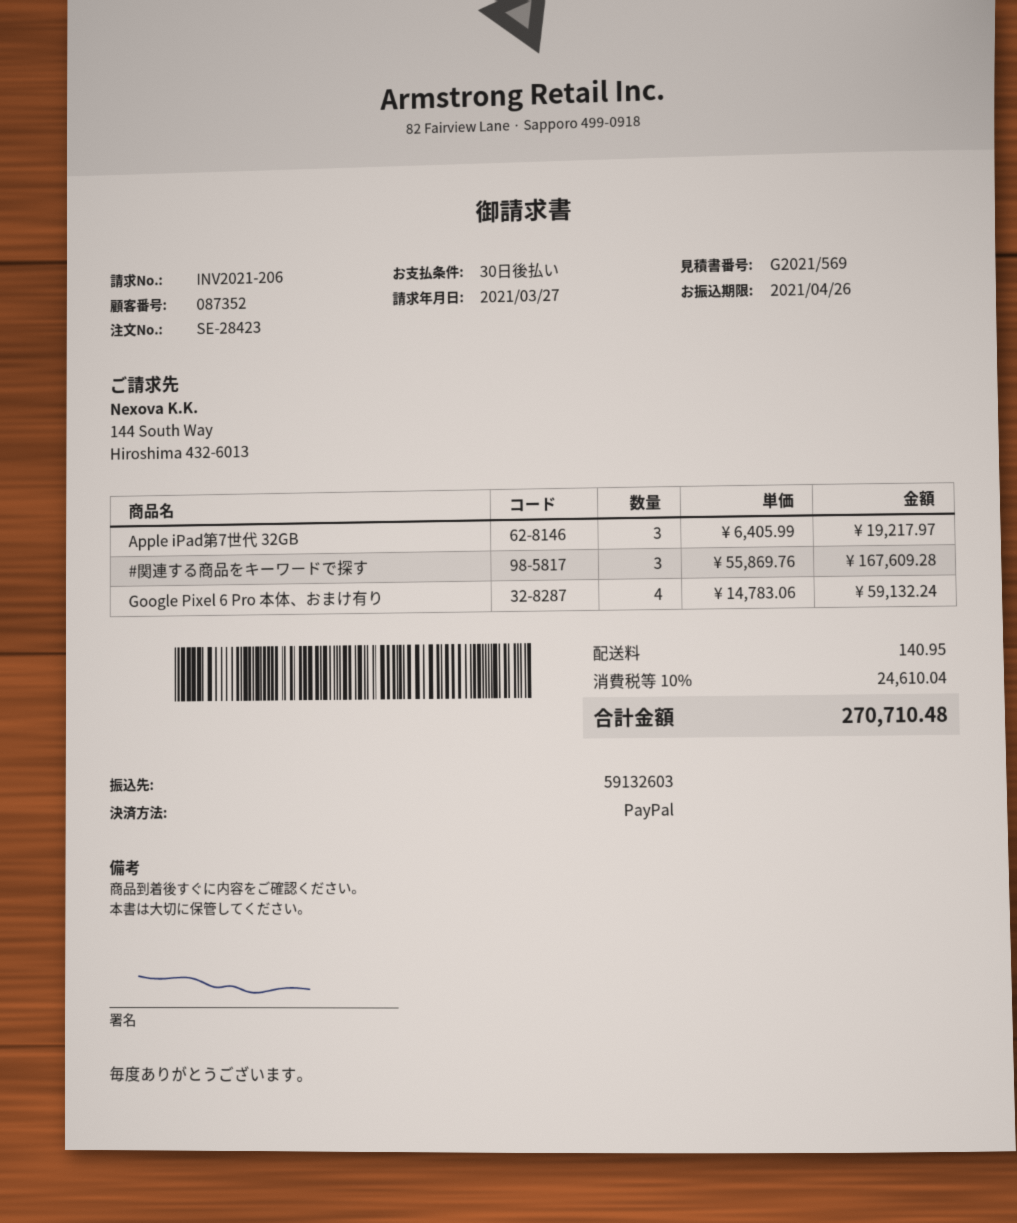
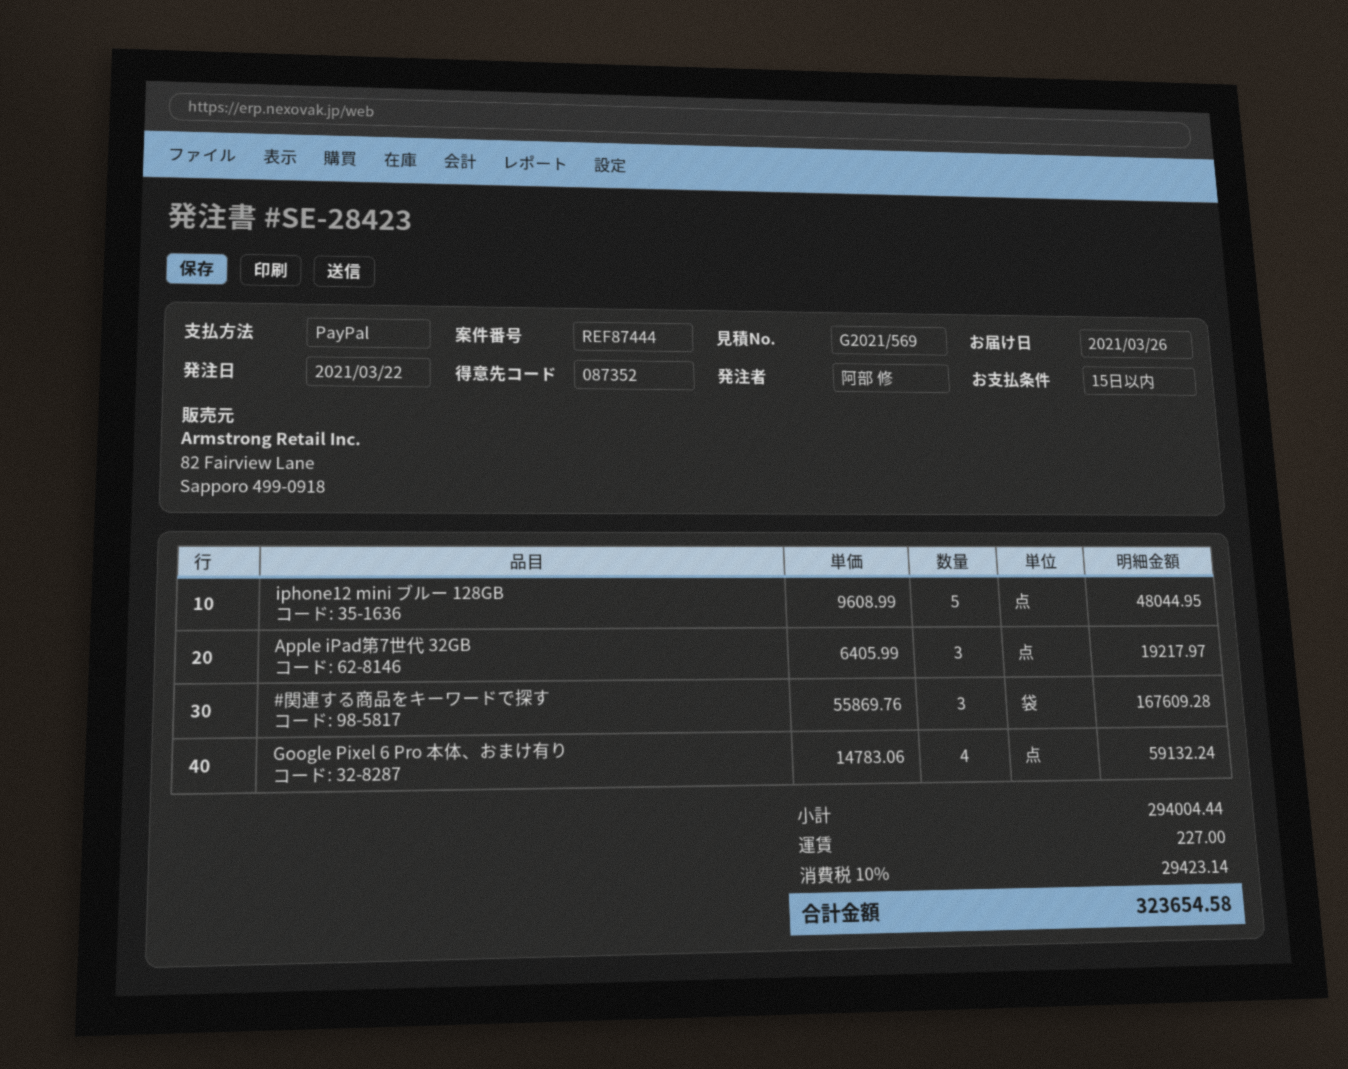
payment terms: 30 days -> 15 days
iphone12 mini ブルー 128GB: none -> 5 x 9608.99 = 48044.95
shipping: 140.95 -> 227.00
tax: 10% = 24610.04 -> 10% = 29423.14
total: 270710.48 -> 323654.58

